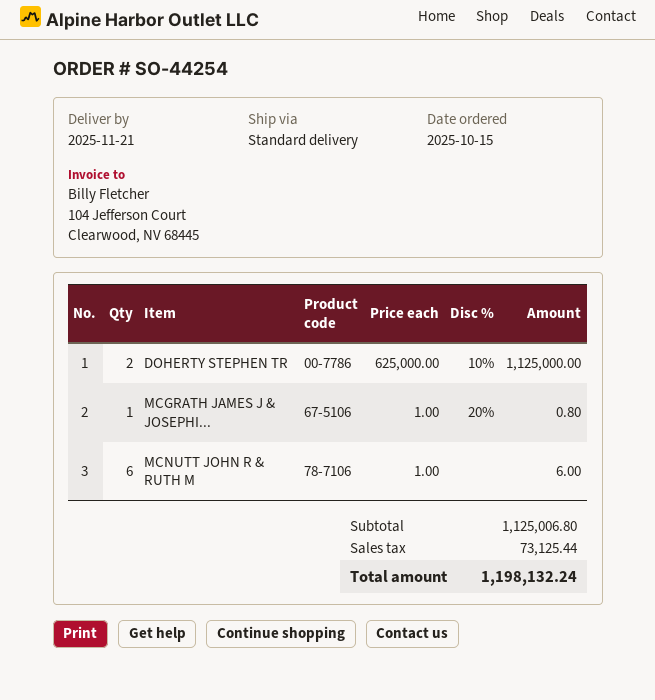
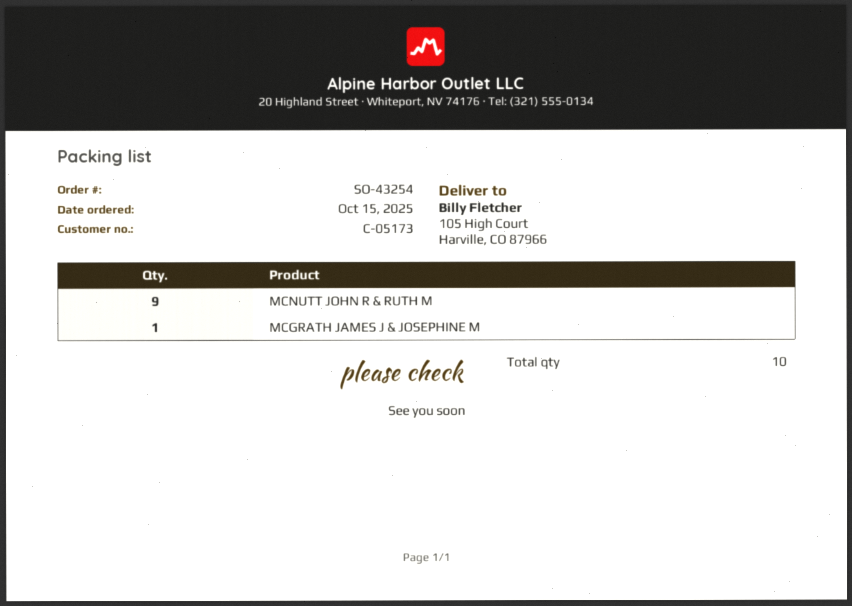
order number: SO-44254 -> SO-43254
DOHERTY STEPHEN TR: 2 -> none
MCNUTT JOHN R & RUTH M: 6 -> 9

